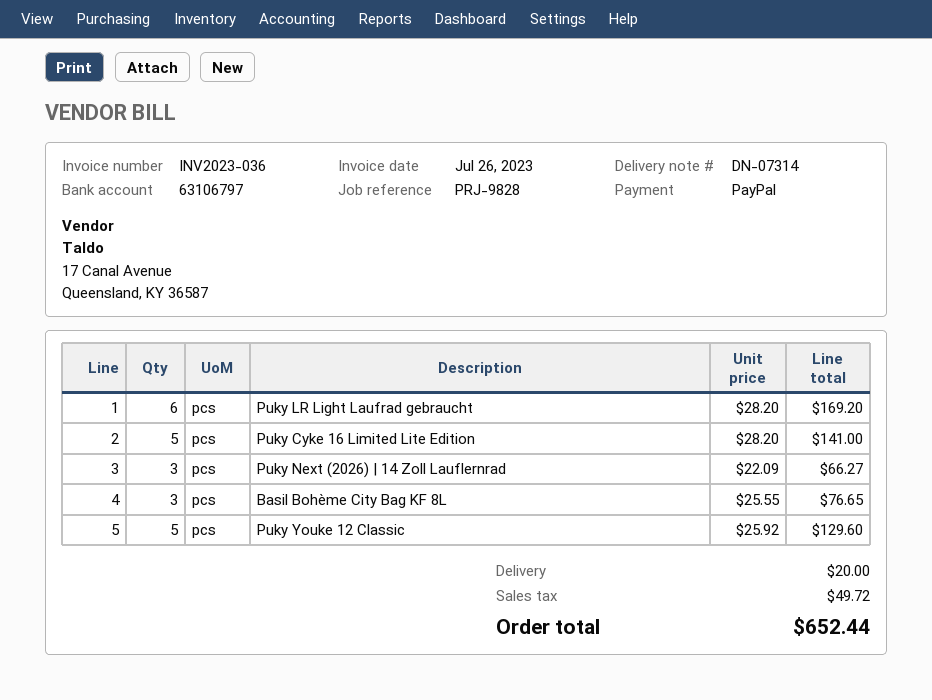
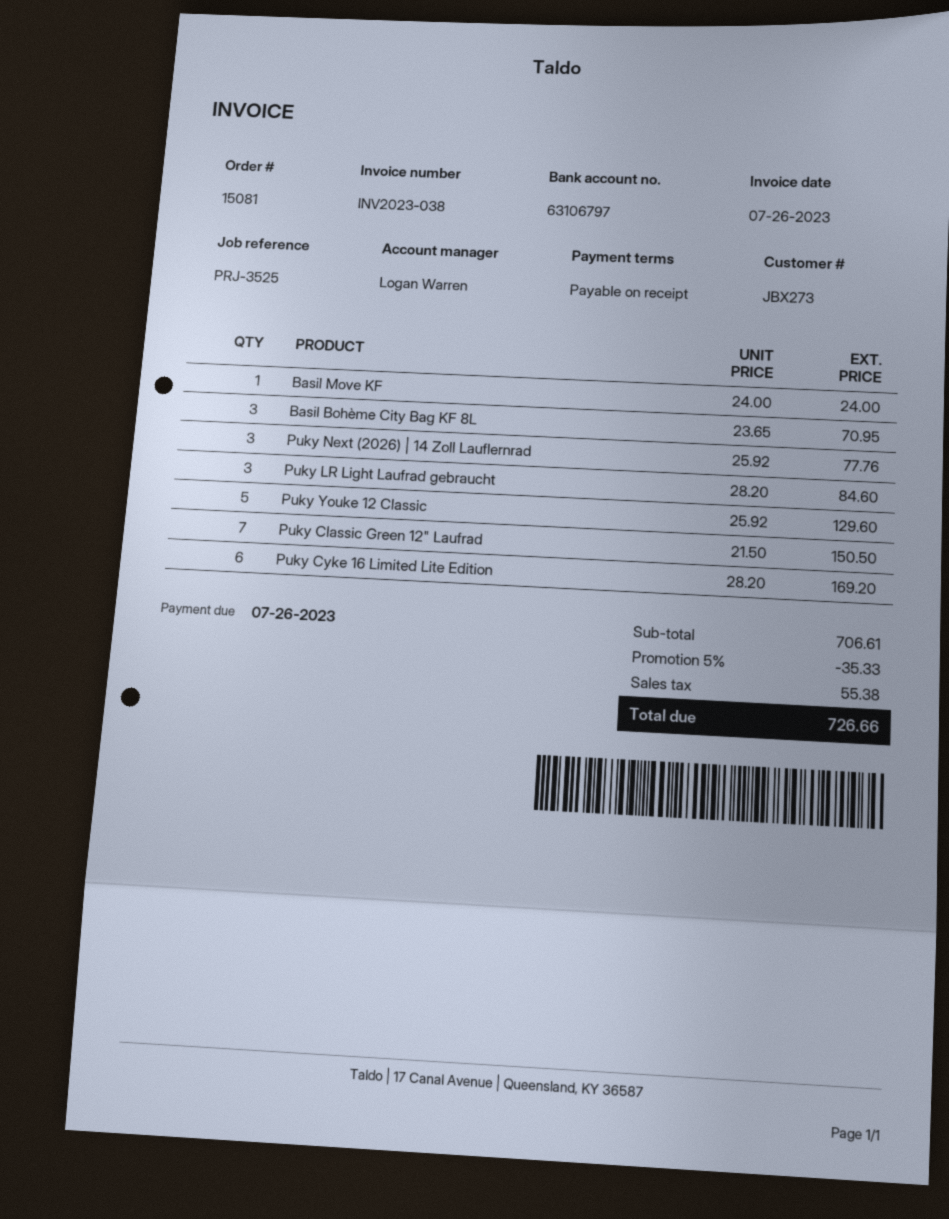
invoice number: INV2023-036 -> INV2023-038
reference: PRJ-9828 -> PRJ-3525
Puky LR Light Laufrad gebraucht: 6 x 28.20 = 169.20 -> 3 x 28.20 = 84.60
Puky Cyke 16 Limited Lite Edition: 5 x 28.20 = 141.00 -> 6 x 28.20 = 169.20
Puky Next (2026) | 14 Zoll Lauflernrad: 3 x 22.09 = 66.27 -> 3 x 25.92 = 77.76
Basil Bohème City Bag KF 8L: 3 x 25.55 = 76.65 -> 3 x 23.65 = 70.95
Basil Move KF: none -> 1 x 24.00 = 24.00
Puky Classic Green 12" Laufrad: none -> 7 x 21.50 = 150.50
discount: none -> 5% = 35.33
shipping: 20.00 -> none
tax: 49.72 -> 55.38
total: 652.44 -> 726.66

